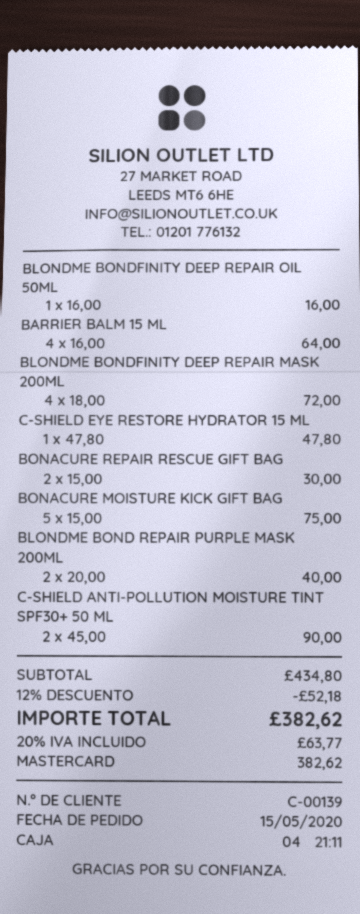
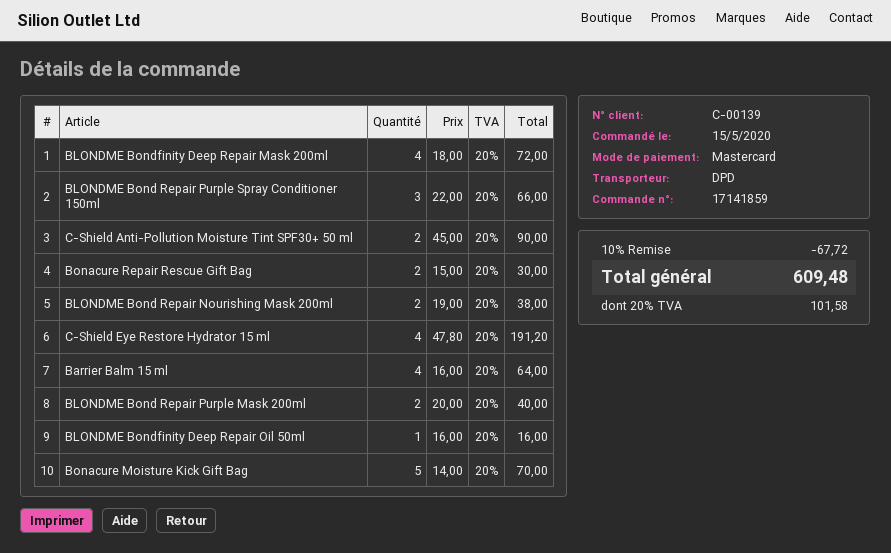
C-SHIELD EYE RESTORE HYDRATOR 15 ML: 1 x 47.80 = 47.80 -> 4 x 47.80 = 191.20
BONACURE MOISTURE KICK GIFT BAG: 5 x 15.00 = 75.00 -> 5 x 14.00 = 70.00
BLONDME Bond Repair Purple Spray Conditioner 150ml: none -> 3 x 22.00 = 66.00
BLONDME Bond Repair Nourishing Mask 200ml: none -> 2 x 19.00 = 38.00
discount: 12% = 52.18 -> 10% = 67.72
tax: 20% = 63.77 -> 20% = 101.58
total: 382.62 -> 609.48

